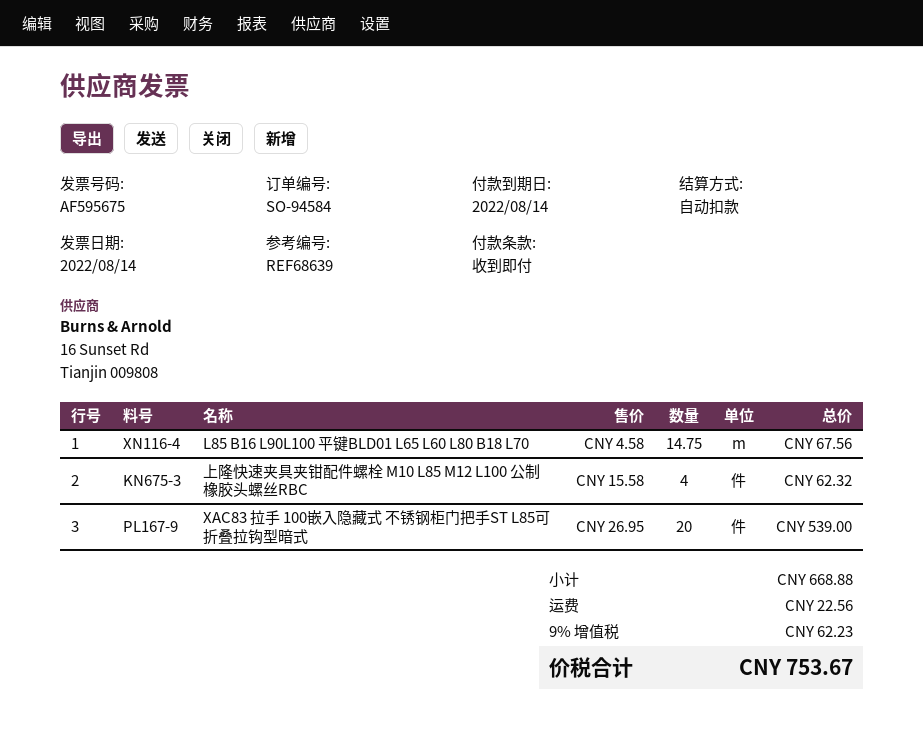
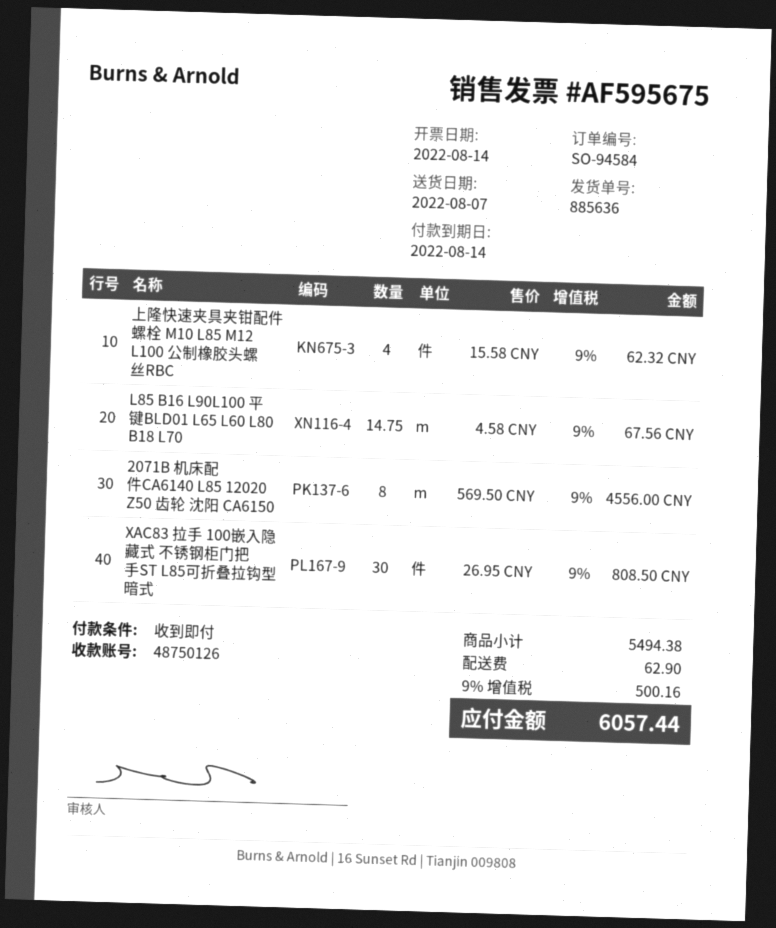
XAC83 拉手 100嵌入隐藏式 不锈钢柜门把手ST L85可折叠拉钩型暗式: 20 x 26.95 = 539.00 -> 30 x 26.95 = 808.50
2071B 机床配件CA6140 L85 12020 Z50 齿轮 沈阳 CA6150: none -> 8 x 569.50 = 4556.00
subtotal: 668.88 -> 5494.38
shipping: 22.56 -> 62.90
tax: 9% = 62.23 -> 9% = 500.16
total: 753.67 -> 6057.44

